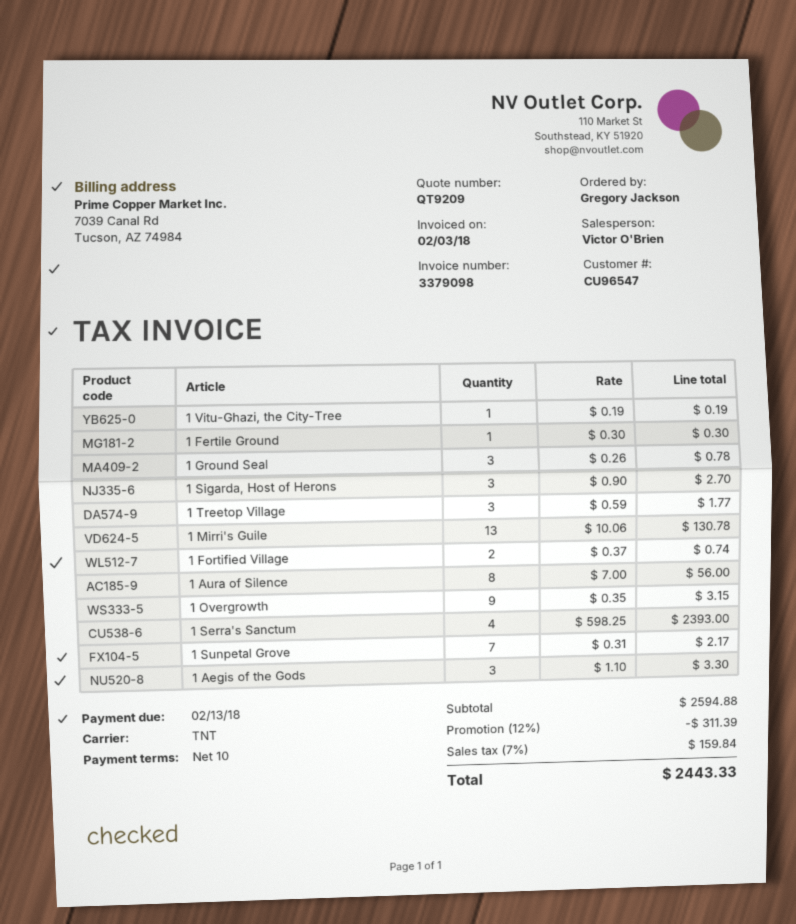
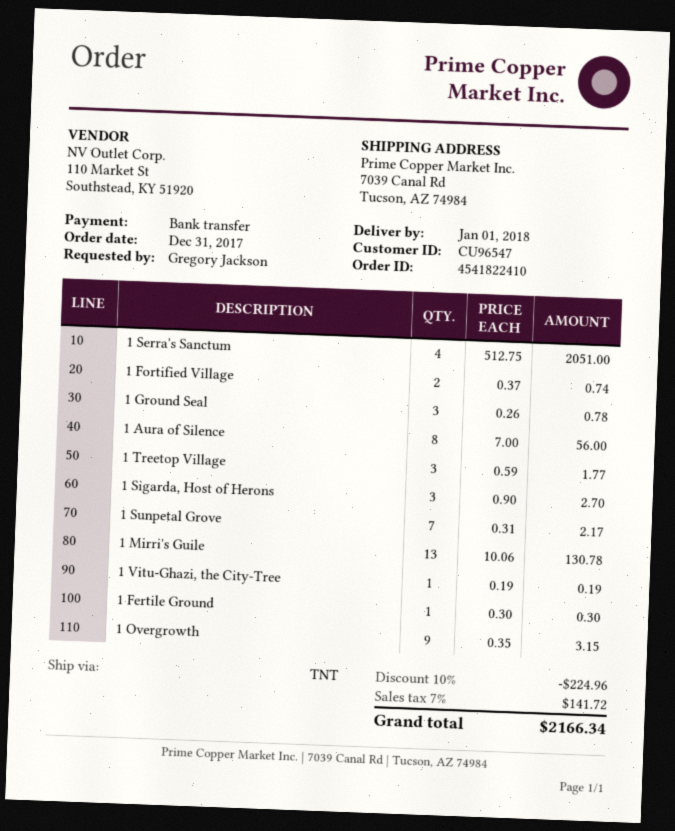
1 Serra's Sanctum: 4 x 598.25 = 2393.00 -> 4 x 512.75 = 2051.00
1 Aegis of the Gods: 3 x 1.10 = 3.30 -> none
discount: 12% = 311.39 -> 10% = 224.96
tax: 7% = 159.84 -> 7% = 141.72
total: 2443.33 -> 2166.34

